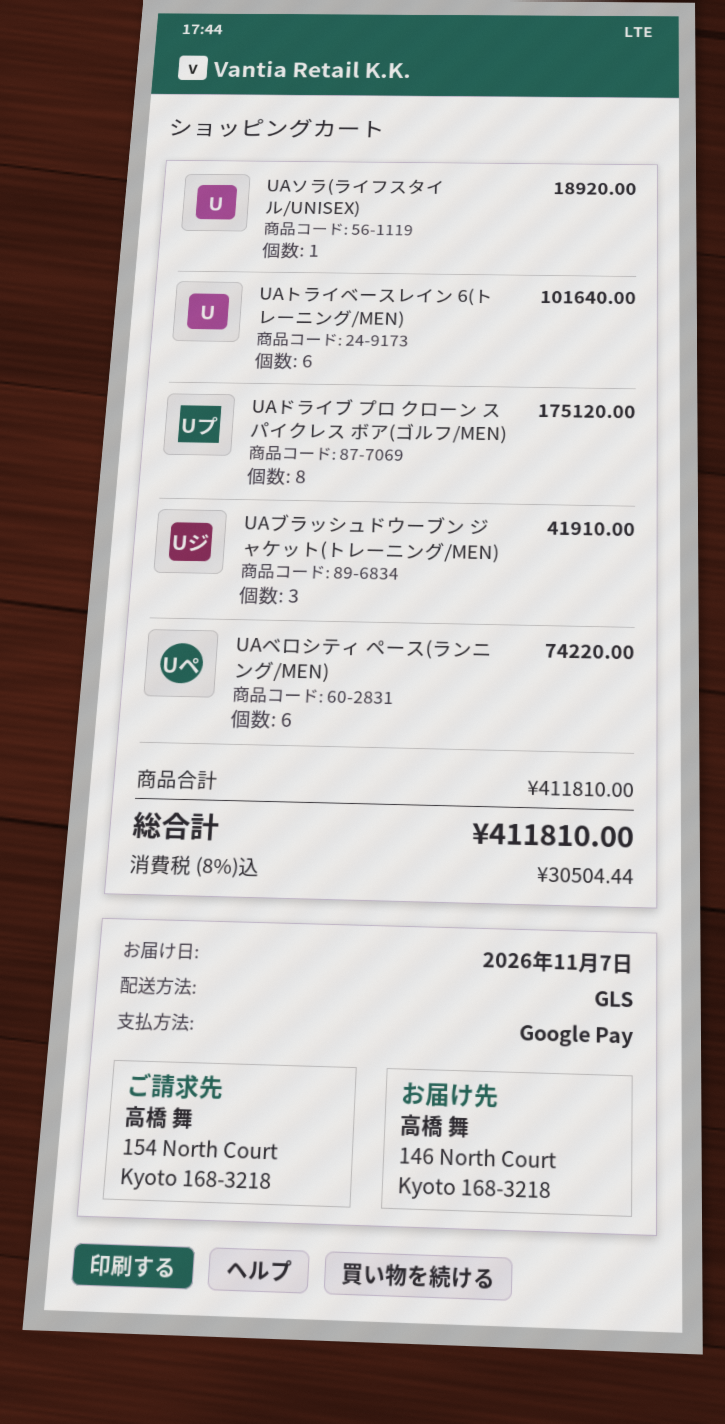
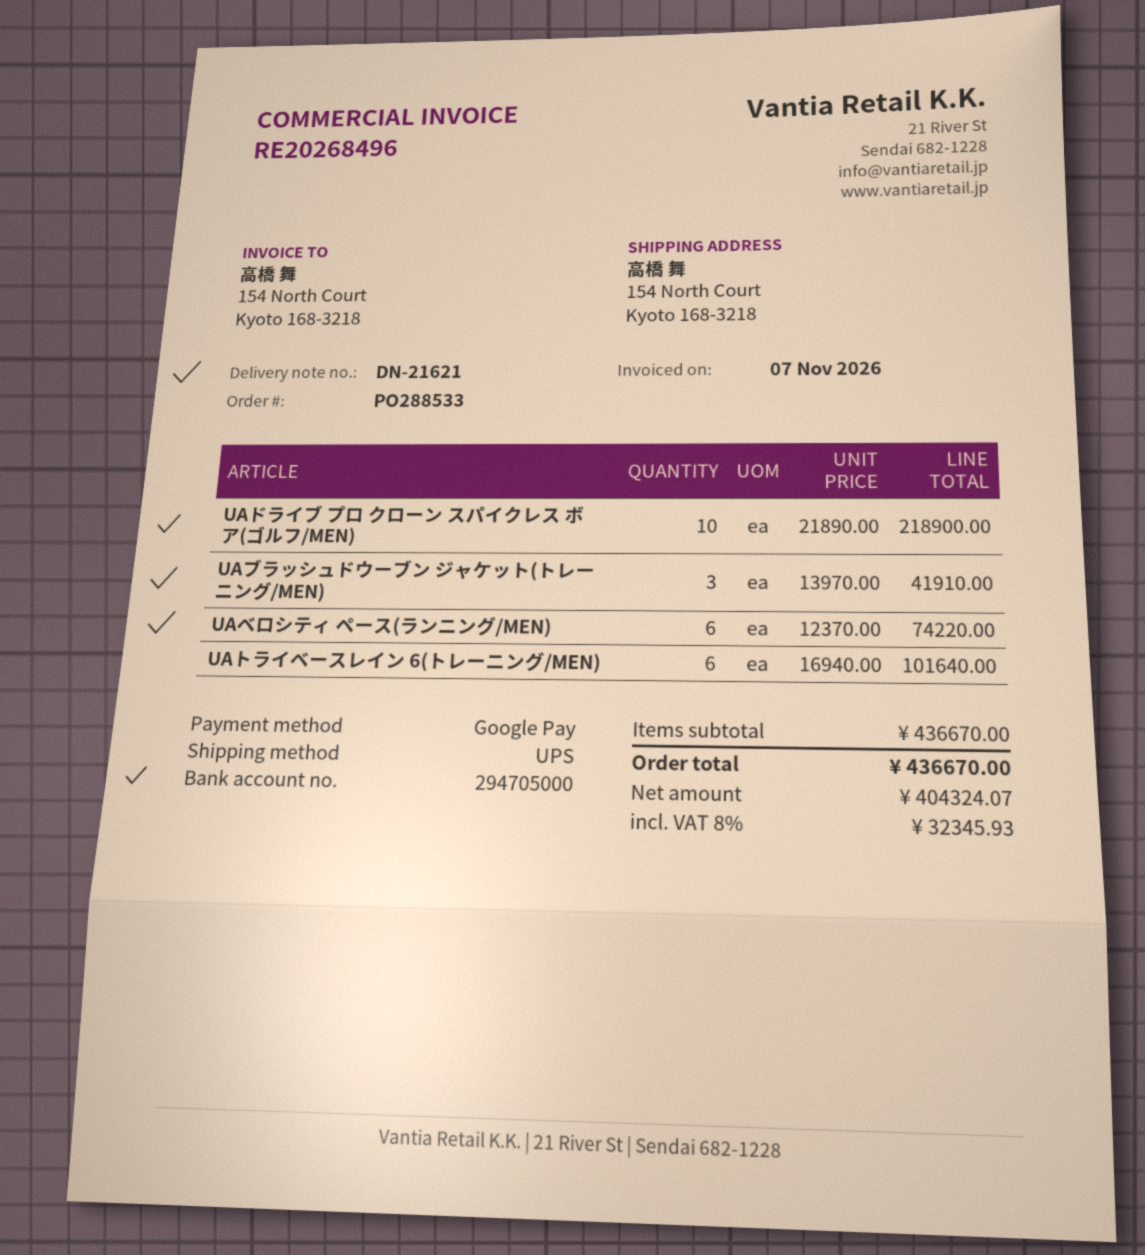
shipping method: GLS -> UPS
ship to: 146 North Court, Kyoto 168-3218 -> 154 North Court, Kyoto 168-3218
UAソラ(ライフスタイル/UNISEX): 1 for 18920.00 -> none
UAドライブ プロ クローン スパイクレス ボア(ゴルフ/MEN): 8 for 175120.00 -> 10 for 218900.00
subtotal: 411810.00 -> 436670.00
tax: 8% = 30504.44 -> 8% = 32345.93
total: 411810.00 -> 436670.00

